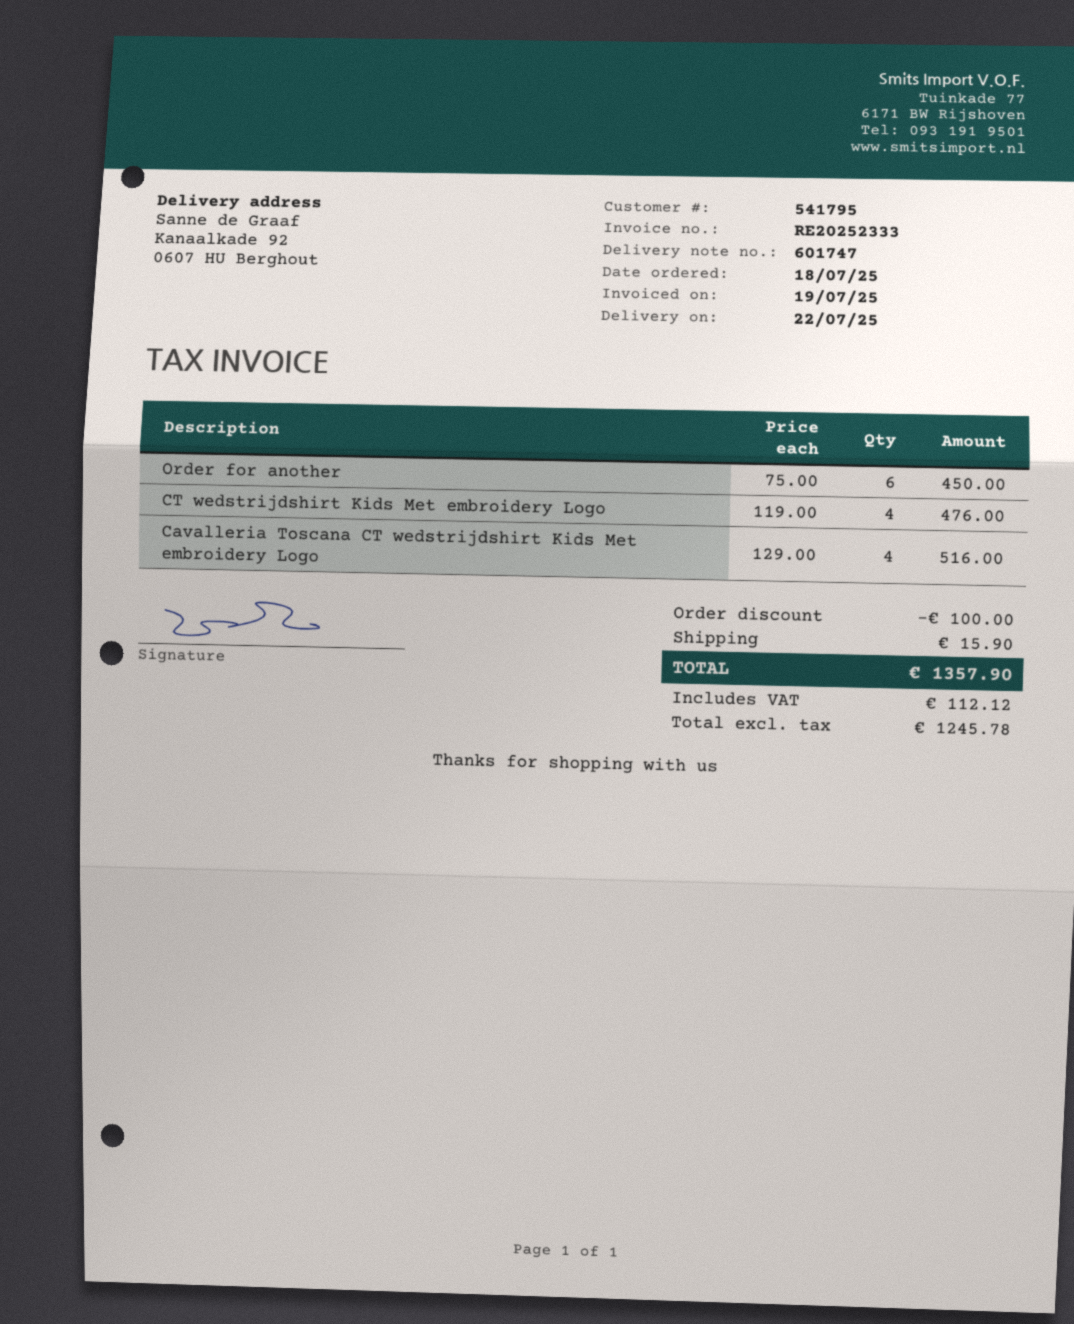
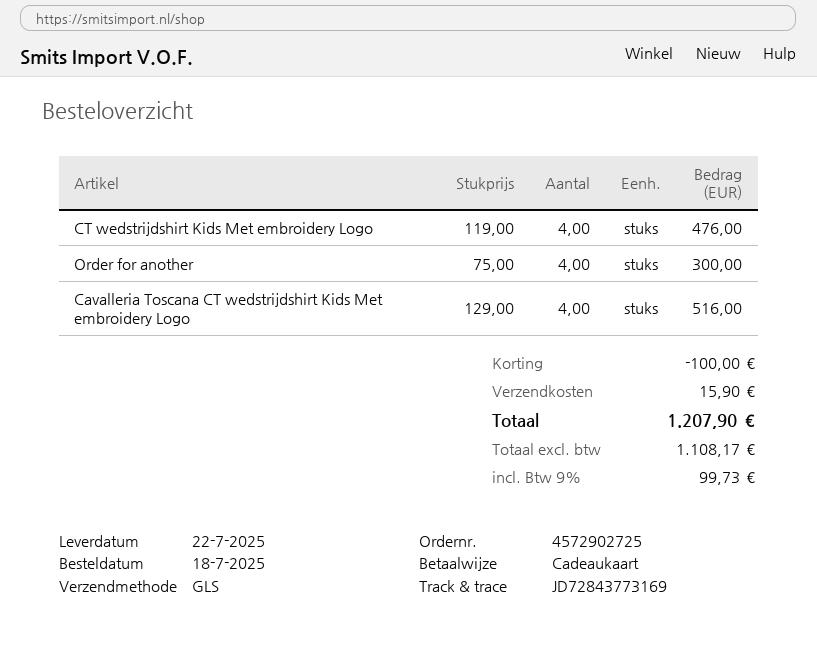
Order for another: 6 x 75.00 = 450.00 -> 4 x 75.00 = 300.00
net: 1245.78 -> 1108.17
tax: 112.12 -> 99.73
total: 1357.90 -> 1207.90

